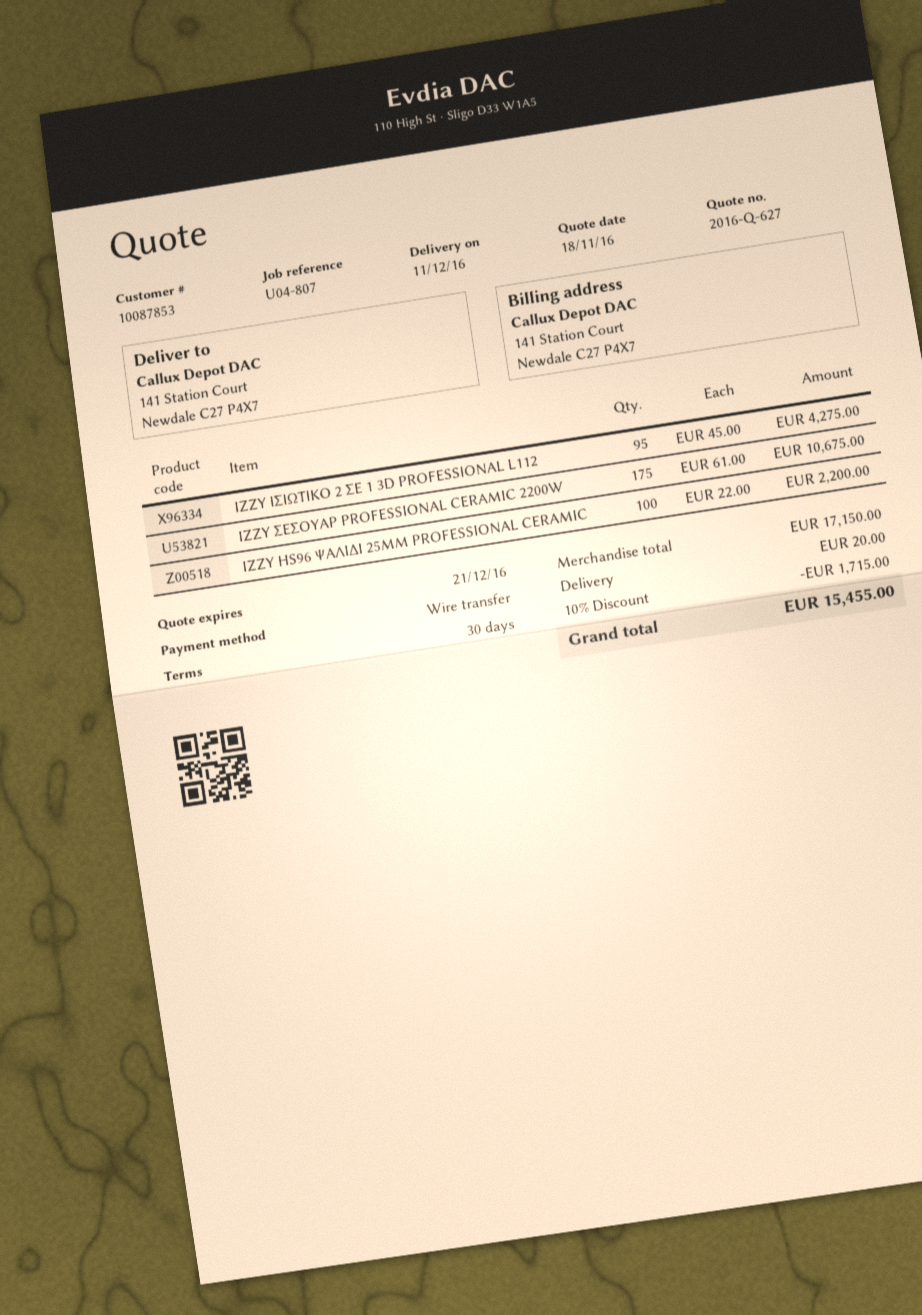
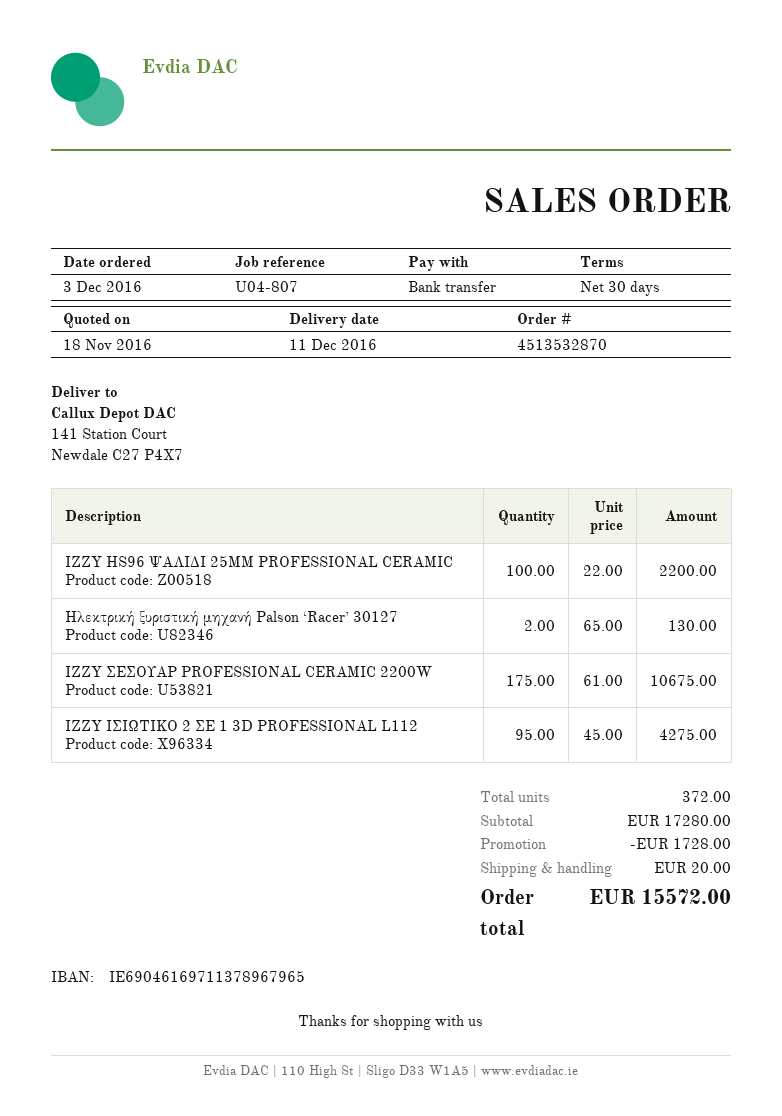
Ηλεκτρική ξυριστική μηχανή Palson ‘Racer’ 30127: none -> 2 x 65.00 = 130.00
subtotal: 17150.00 -> 17280.00
discount: 1715.00 -> 1728.00
total: 15455.00 -> 15572.00

